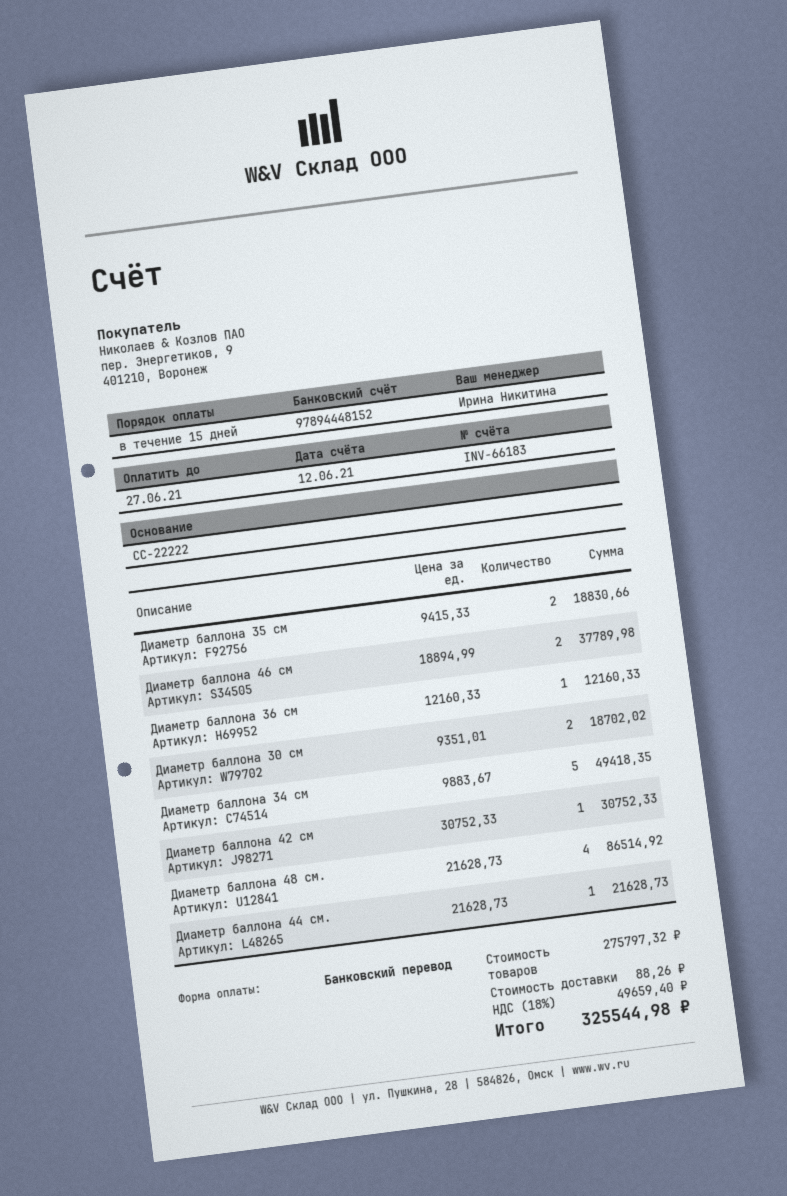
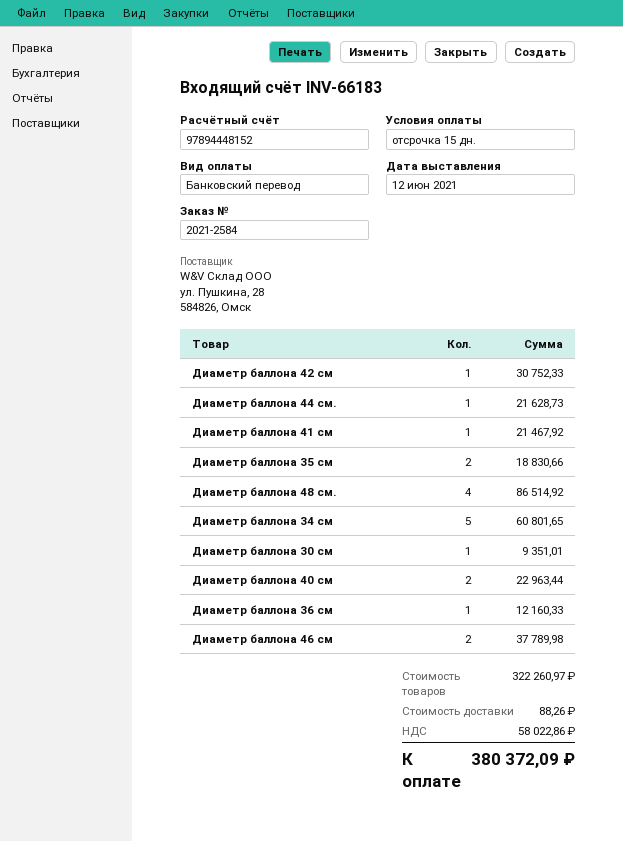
Диаметр баллона 30 см: 2 for 18702.02 -> 1 for 9351.01
Диаметр баллона 34 см: 5 for 49418.35 -> 5 for 60801.65
Диаметр баллона 41 см: none -> 1 for 21467.92
Диаметр баллона 40 см: none -> 2 for 22963.44
subtotal: 275797.32 -> 322260.97
tax: 49659.40 -> 58022.86
total: 325544.98 -> 380372.09

